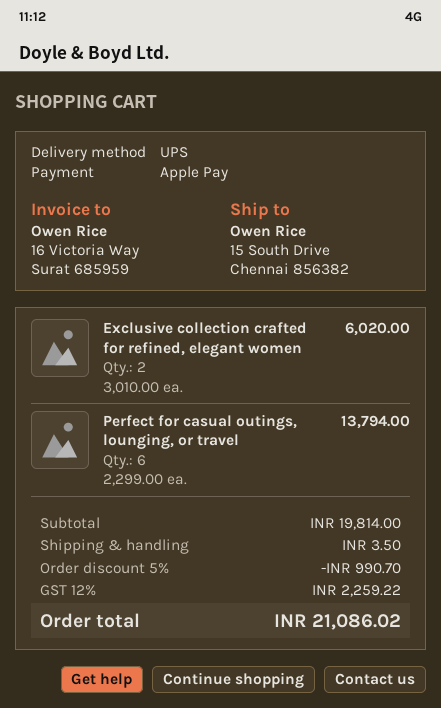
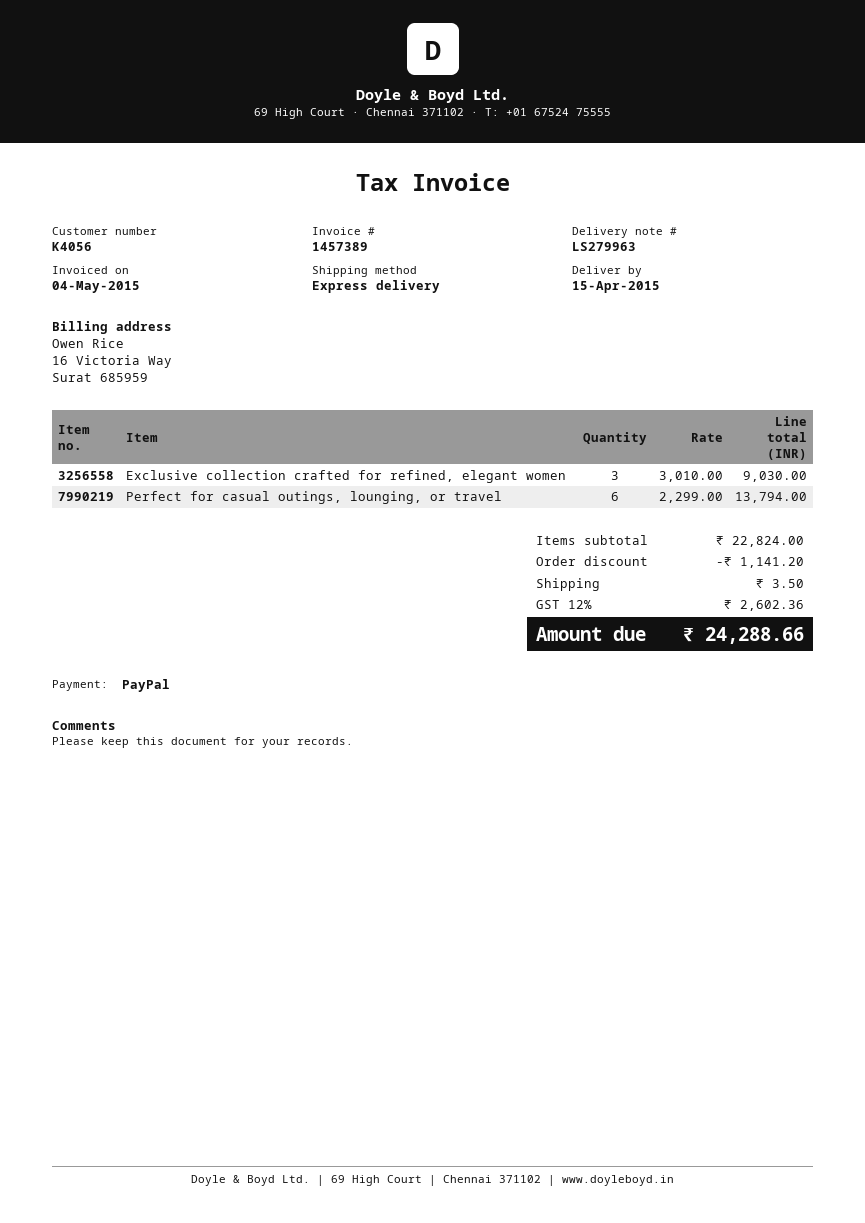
payment method: Apple Pay -> PayPal
shipping method: UPS -> express
Exclusive collection crafted for refined, elegant women: 2 x 3010.00 = 6020.00 -> 3 x 3010.00 = 9030.00
subtotal: 19814.00 -> 22824.00
discount: 990.70 -> 1141.20
tax: 12% = 2259.22 -> 12% = 2602.36
total: 21086.02 -> 24288.66

